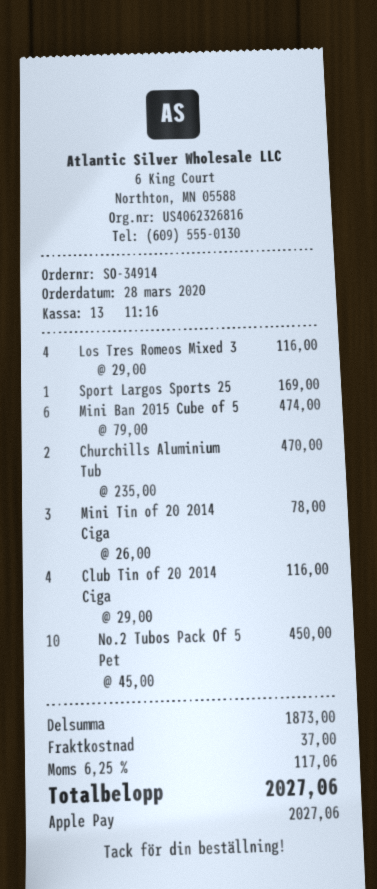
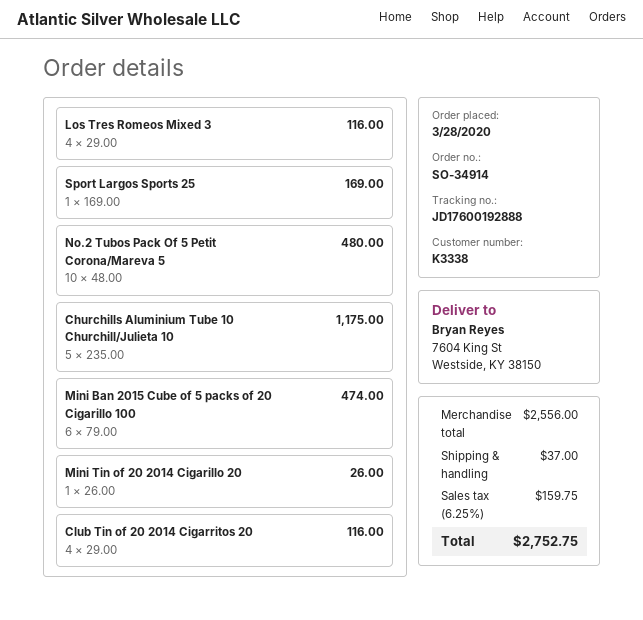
Churchills Aluminium Tub: 2 x 235.00 = 470.00 -> 5 x 235.00 = 1175.00
Mini Tin of 20 2014 Ciga: 3 x 26.00 = 78.00 -> 1 x 26.00 = 26.00
No.2 Tubos Pack Of 5 Pet: 10 x 45.00 = 450.00 -> 10 x 48.00 = 480.00
subtotal: 1873.00 -> 2556.00
tax: 6.25% = 117.06 -> 6.25% = 159.75
total: 2027.06 -> 2752.75

